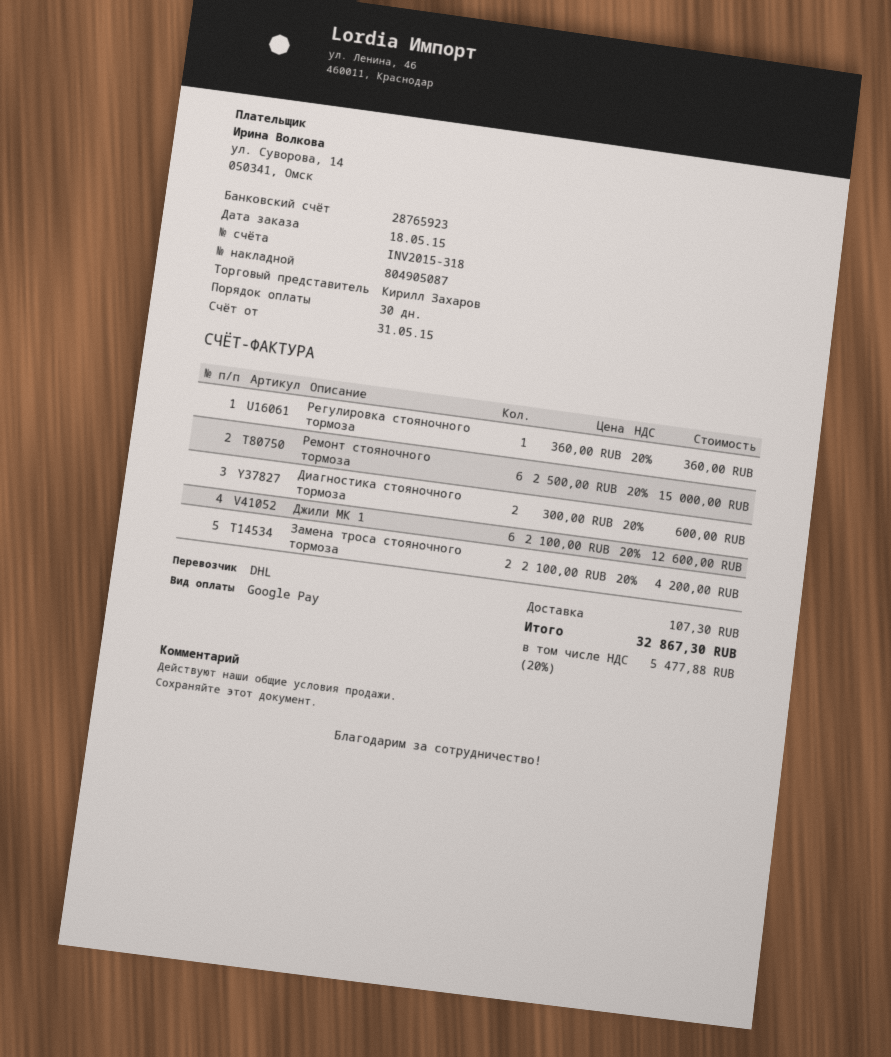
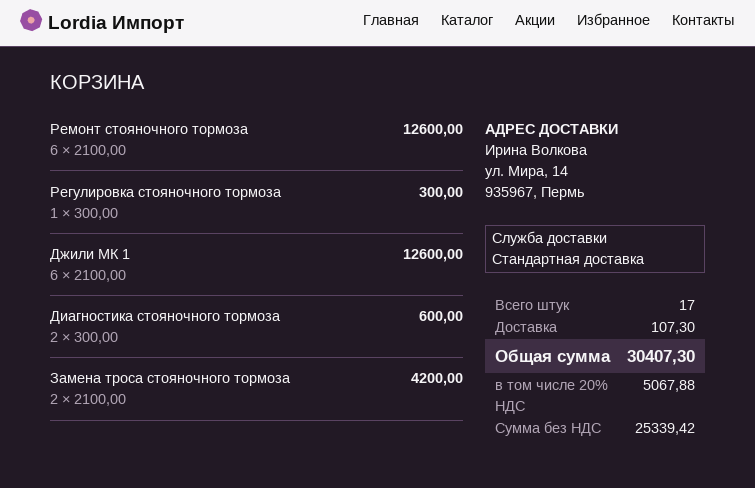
shipping method: DHL -> standard
Регулировка стояночного тормоза: 1 x 360.00 = 360.00 -> 1 x 300.00 = 300.00
Ремонт стояночного тормоза: 6 x 2500.00 = 15000.00 -> 6 x 2100.00 = 12600.00
tax: 20% = 5477.88 -> 20% = 5067.88
total: 32867.30 -> 30407.30

